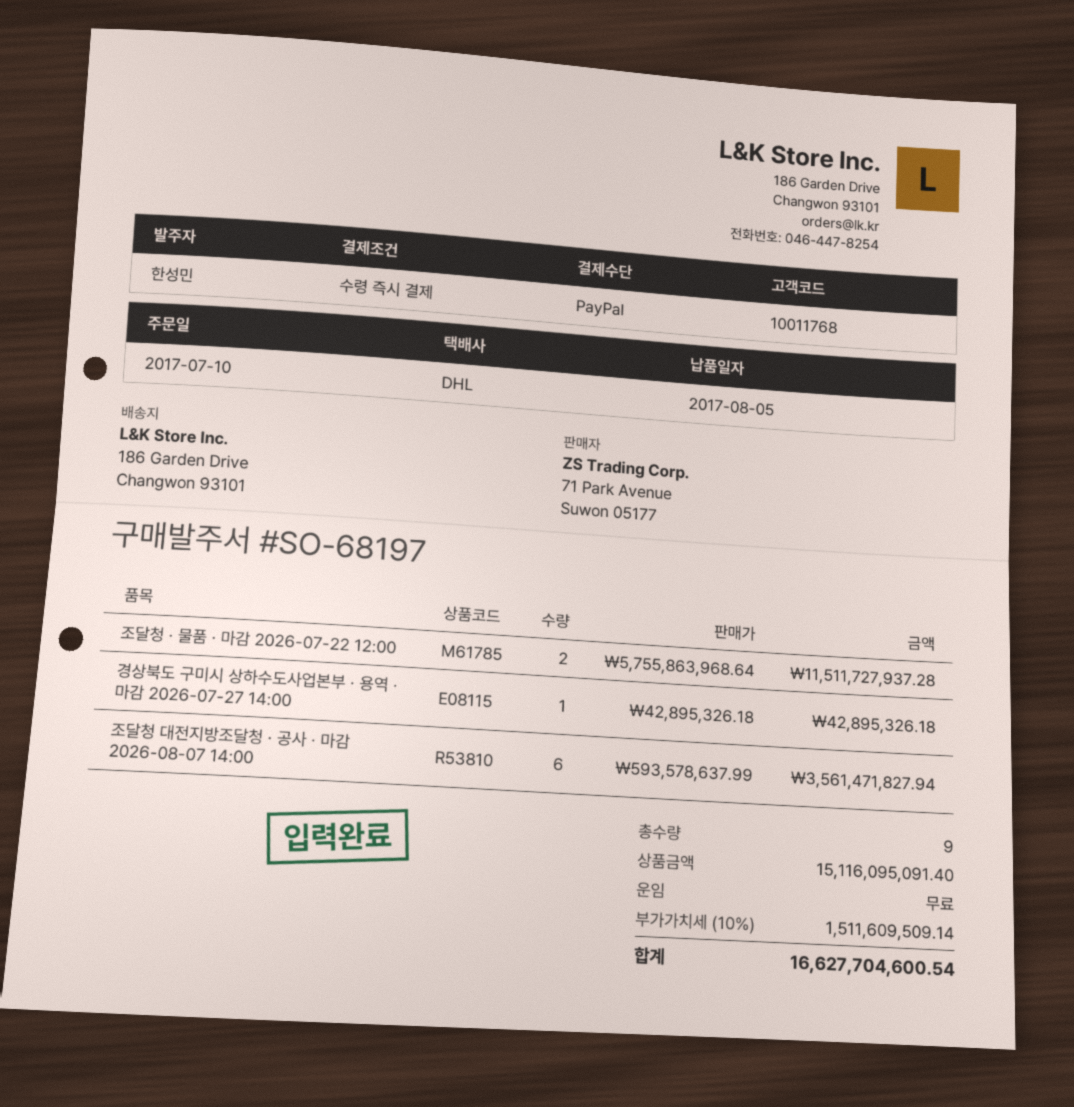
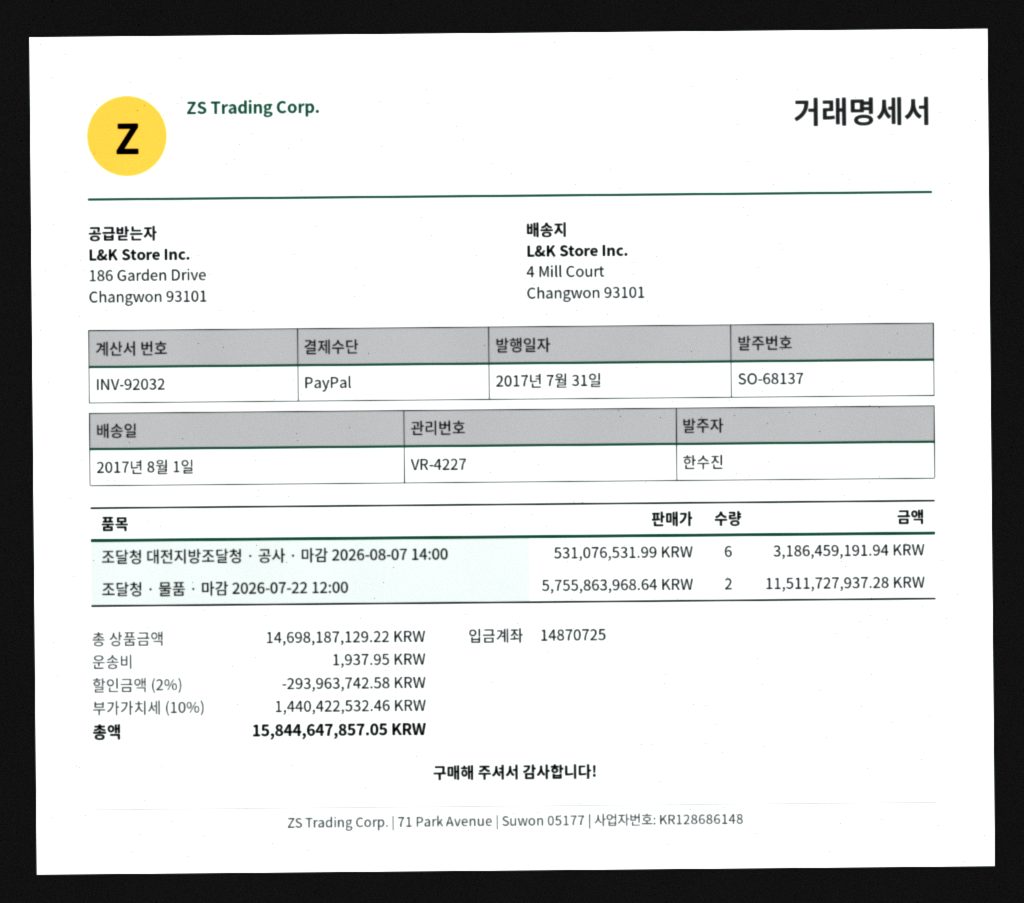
order number: SO-68197 -> SO-68137
delivery date: 2017-08-05 -> 2017-08-01
ordered by: 한성민 -> 한수진
ship to: 186 Garden Drive, Changwon 93101 -> 4 Mill Court, Changwon 93101
경상북도 구미시 상하수도사업본부 · 용역 · 마감 2026-07-27 14:00: 1 x 42895326.18 = 42895326.18 -> none
조달청 대전지방조달청 · 공사 · 마감 2026-08-07 14:00: 6 x 593578637.99 = 3561471827.94 -> 6 x 531076531.99 = 3186459191.94
subtotal: 15116095091.40 -> 14698187129.22
discount: none -> 2% = 293963742.58
shipping: 0.00 -> 1937.95
tax: 10% = 1511609509.14 -> 10% = 1440422532.46
total: 16627704600.54 -> 15844647857.05

